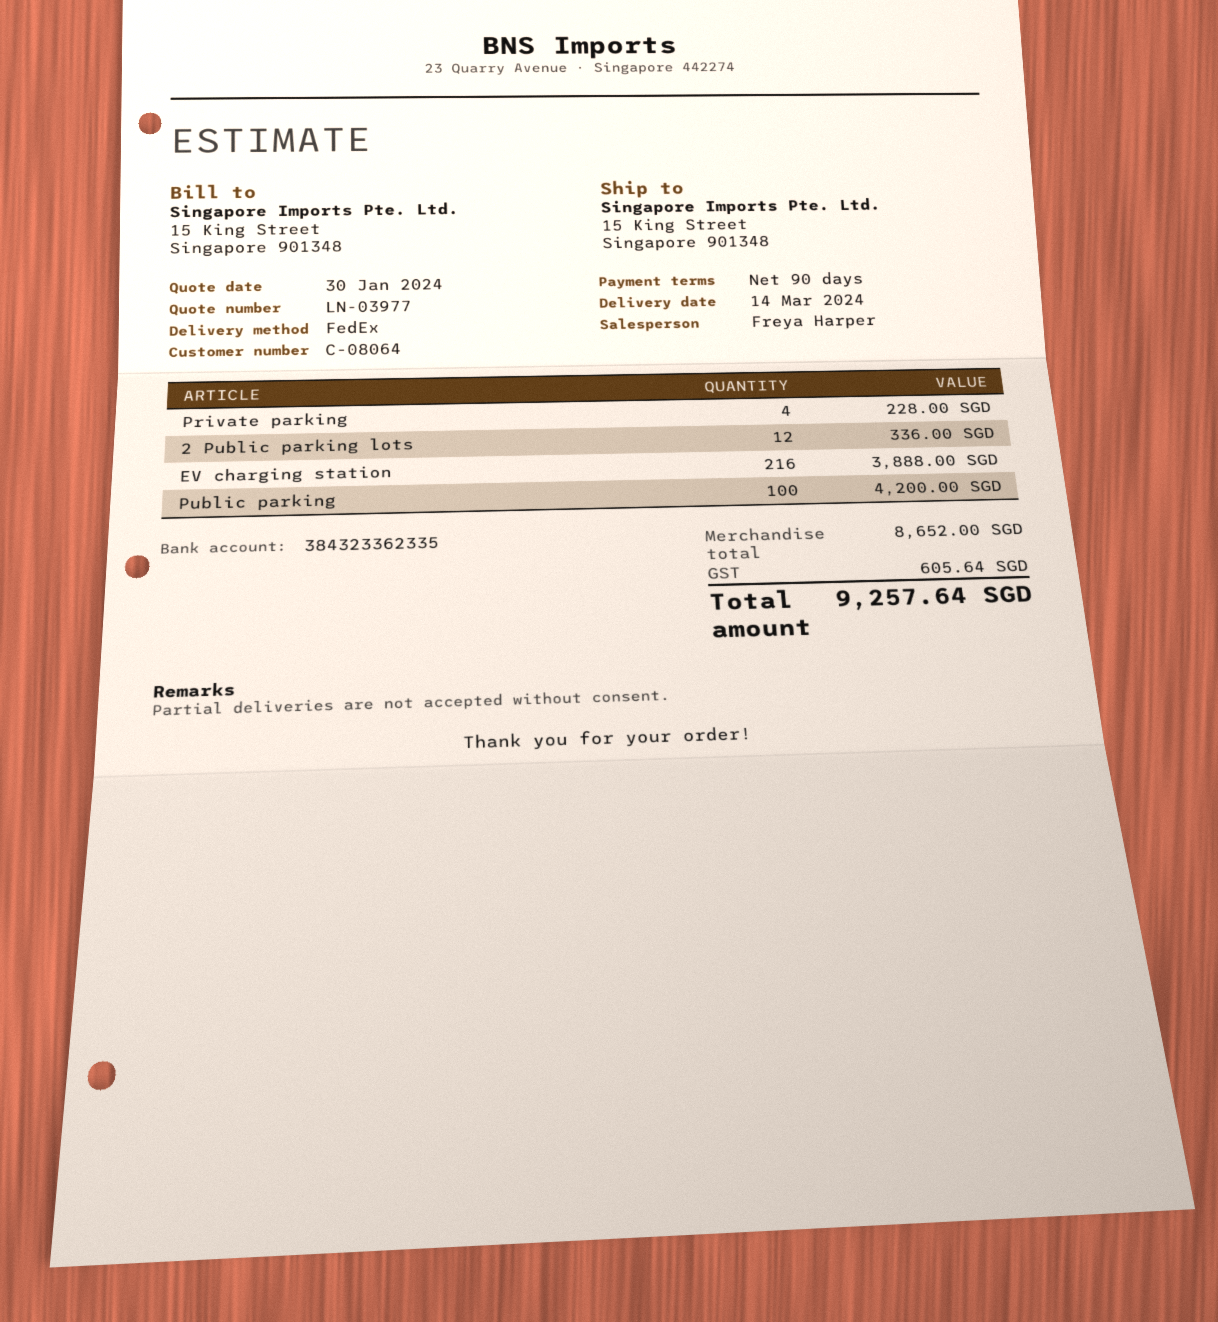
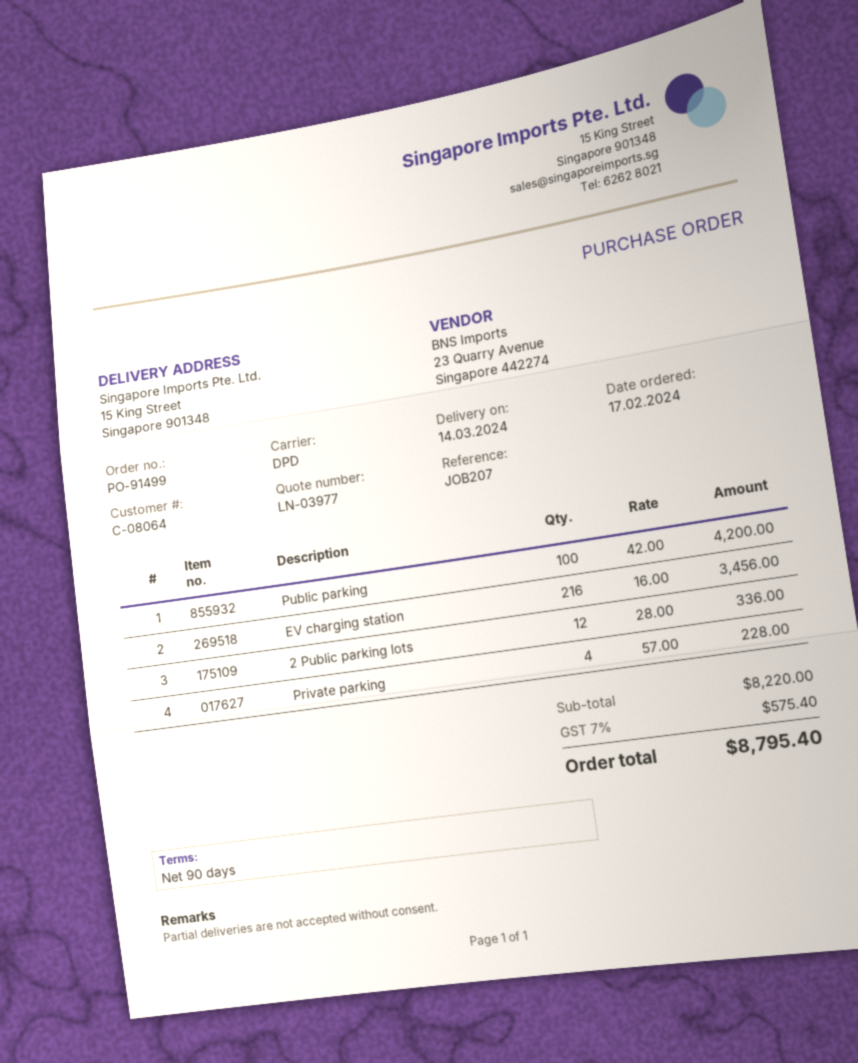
shipping method: FedEx -> DPD
EV charging station: 216 for 3888.00 -> 216 for 3456.00
subtotal: 8652.00 -> 8220.00
tax: 605.64 -> 575.40
total: 9257.64 -> 8795.40

